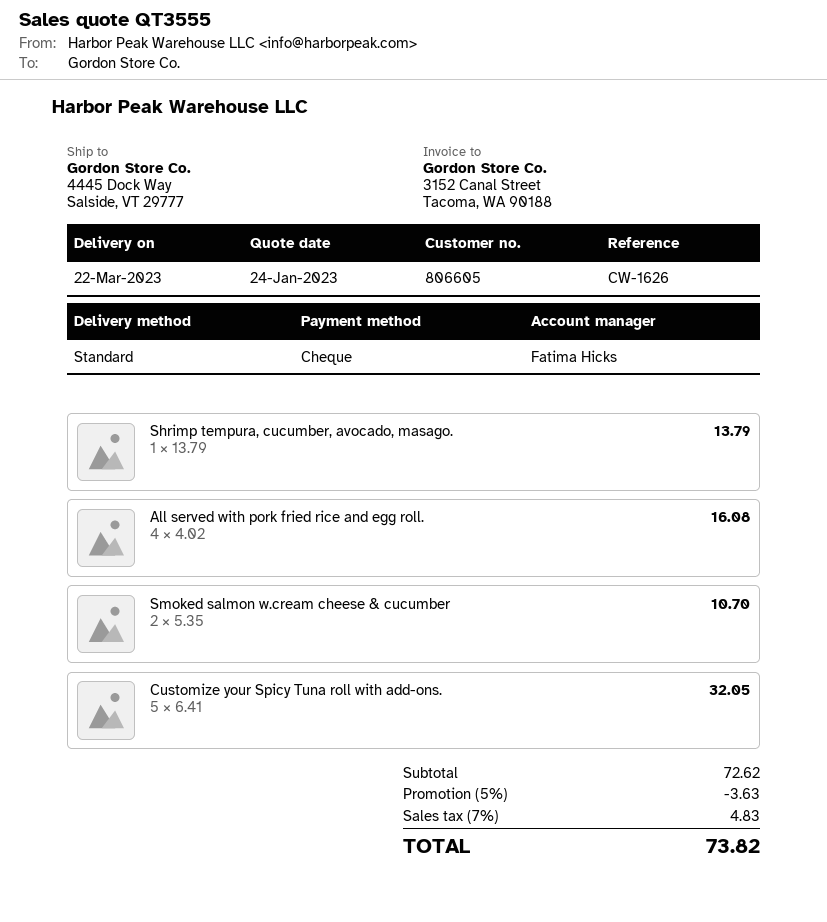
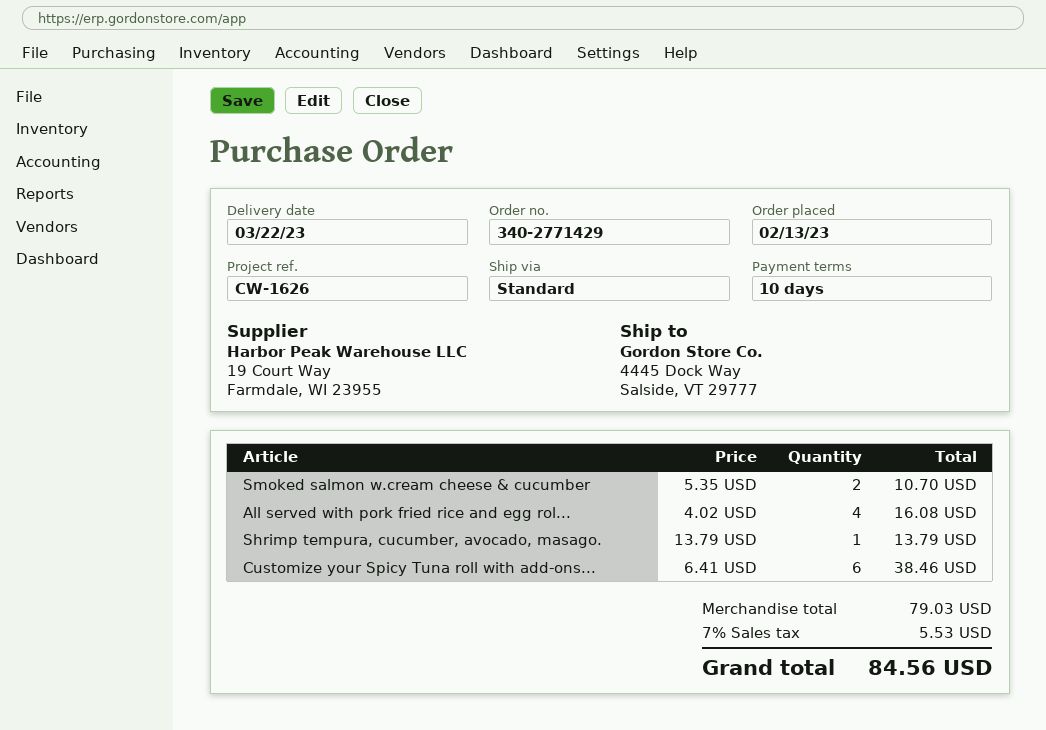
Customize your Spicy Tuna roll with add-ons.: 5 x 6.41 = 32.05 -> 6 x 6.41 = 38.46
subtotal: 72.62 -> 79.03
discount: 5% = 3.63 -> none
tax: 7% = 4.83 -> 7% = 5.53
total: 73.82 -> 84.56

